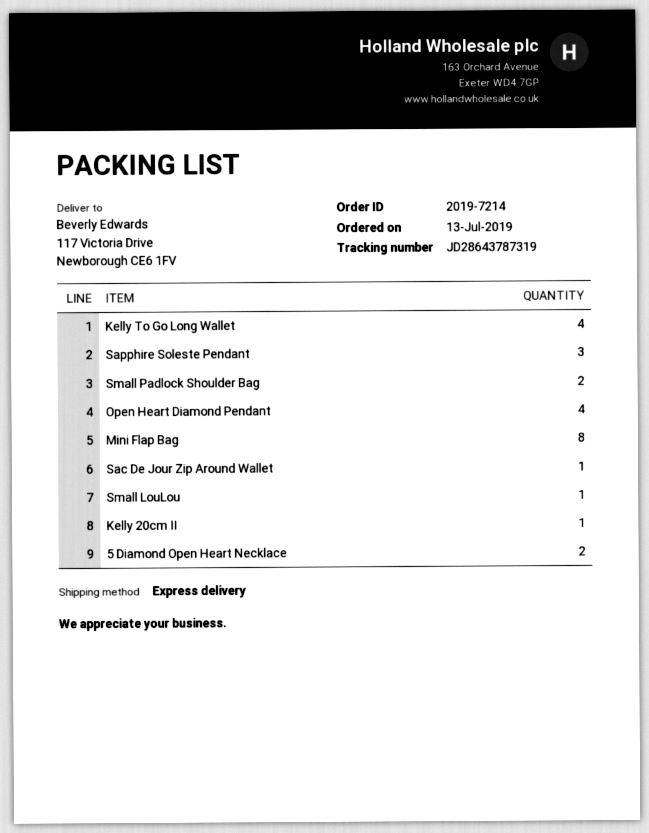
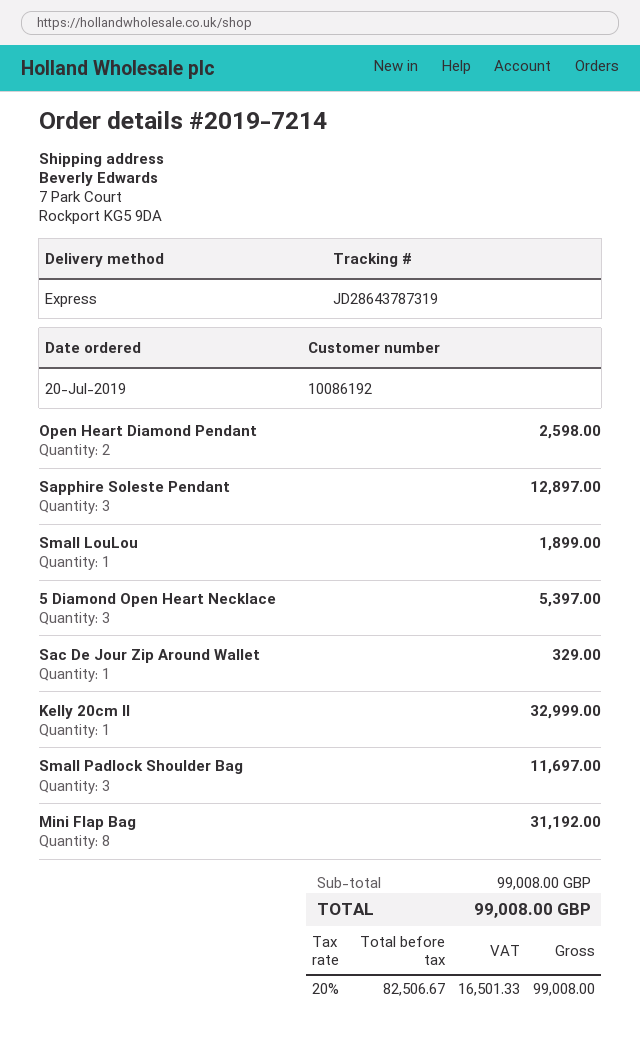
order date: 2019-07-13 -> 2019-07-20
ship to: 117 Victoria Drive, Newborough CE6 1FV -> 7 Park Court, Rockport KG5 9DA
Kelly To Go Long Wallet: 4 -> none
Small Padlock Shoulder Bag: 2 -> 3
Open Heart Diamond Pendant: 4 -> 2
5 Diamond Open Heart Necklace: 2 -> 3

